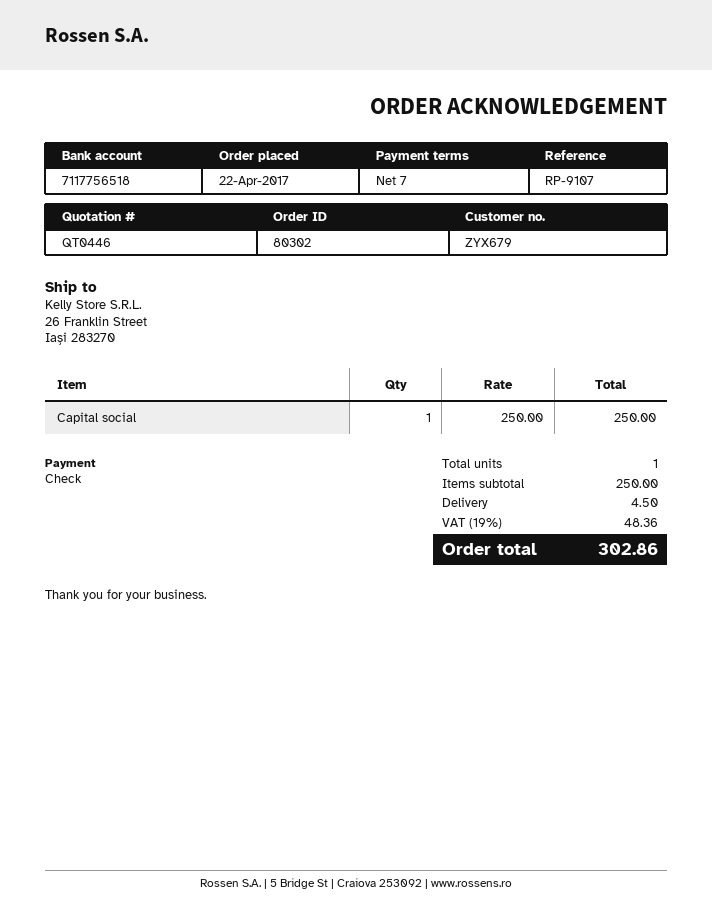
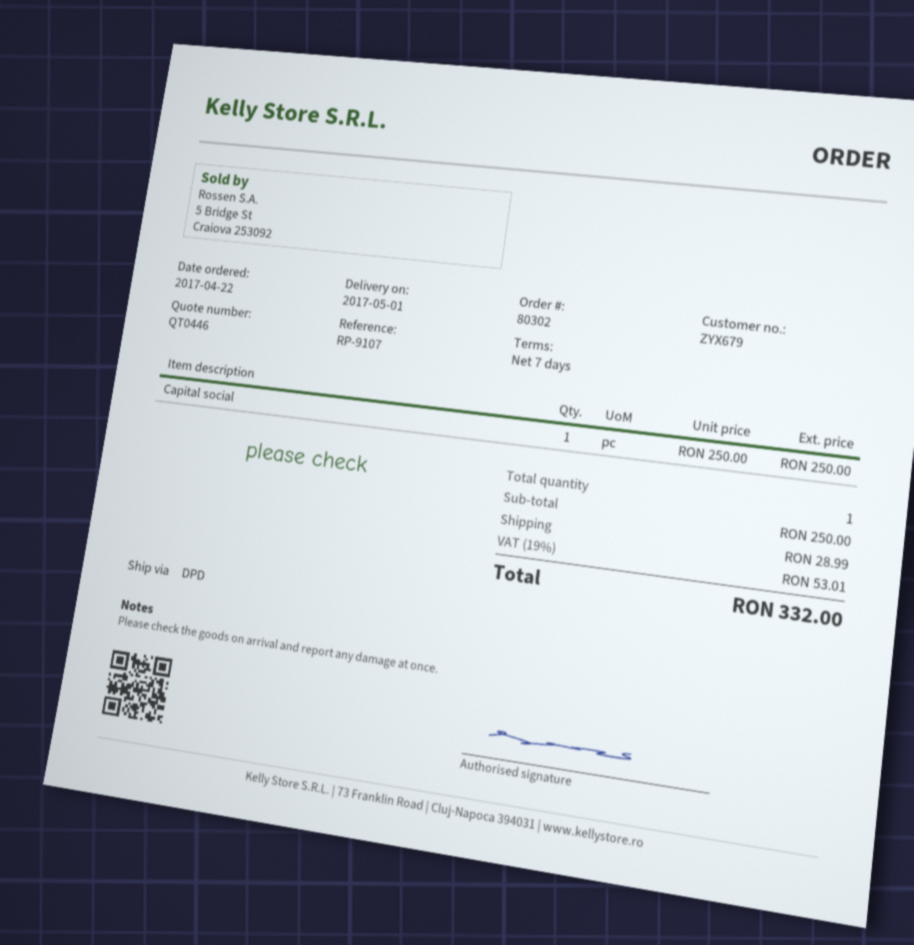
shipping: 4.50 -> 28.99
tax: 19% = 48.36 -> 19% = 53.01
total: 302.86 -> 332.00

